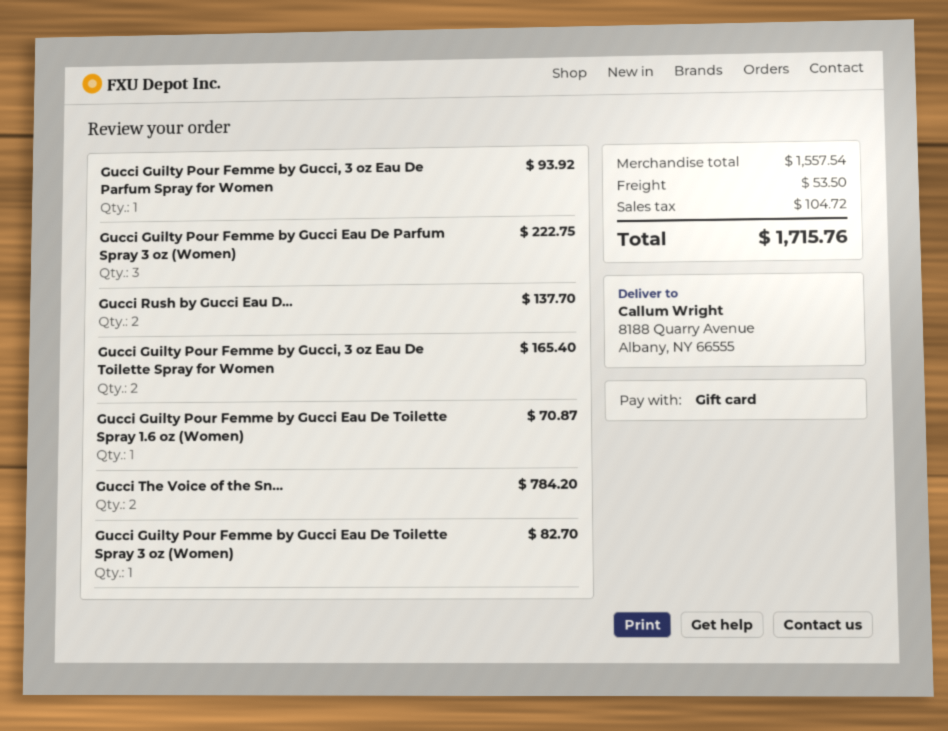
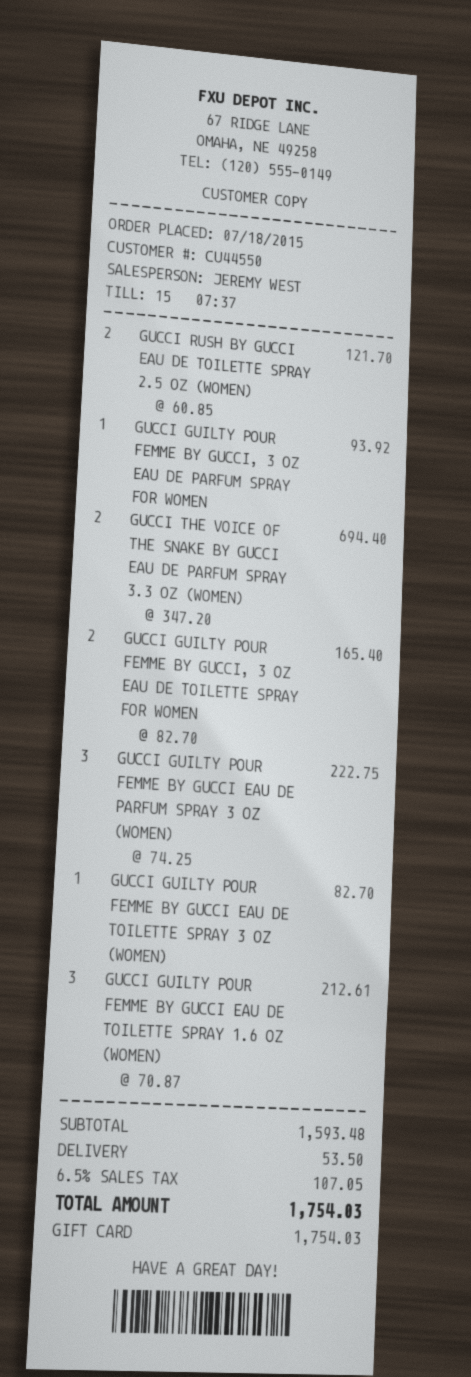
Gucci Rush by Gucci Eau D...: 2 for 137.70 -> 2 for 121.70
Gucci Guilty Pour Femme by Gucci Eau De Toilette Spray 1.6 oz (Women): 1 for 70.87 -> 3 for 212.61
Gucci The Voice of the Sn...: 2 for 784.20 -> 2 for 694.40
subtotal: 1557.54 -> 1593.48
tax: 104.72 -> 107.05
total: 1715.76 -> 1754.03

